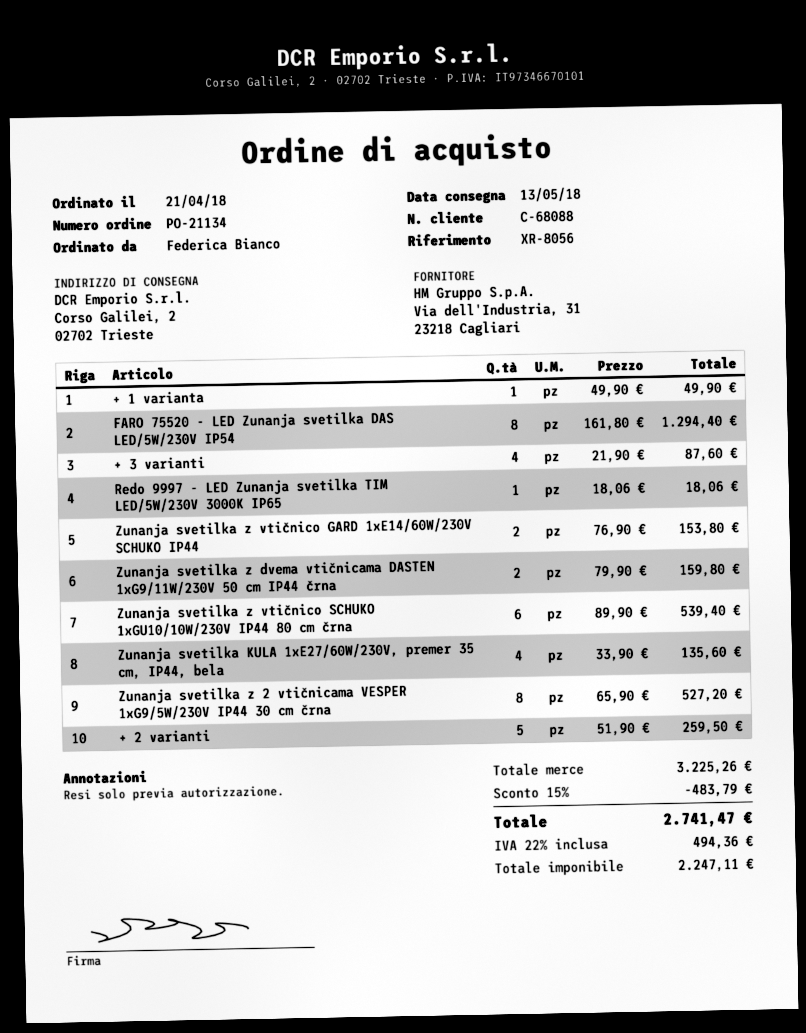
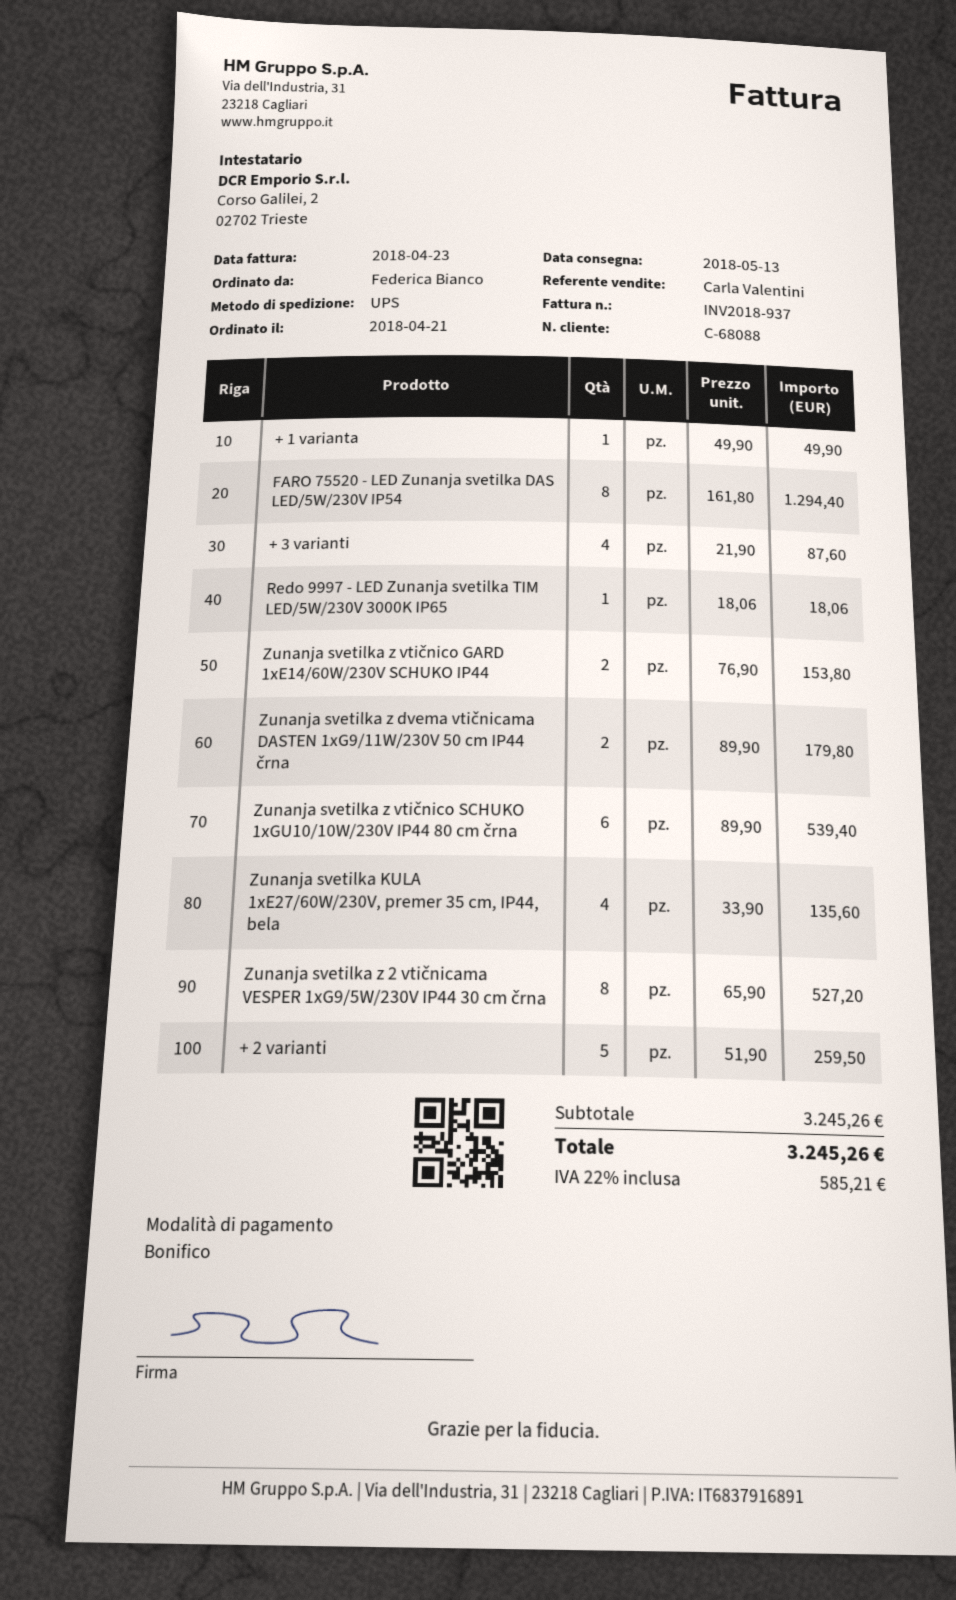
Zunanja svetilka z dvema vtičnicama DASTEN 1xG9/11W/230V 50 cm IP44 črna: 2 x 79.90 = 159.80 -> 2 x 89.90 = 179.80
subtotal: 3225.26 -> 3245.26
discount: 15% = 483.79 -> none
tax: 22% = 494.36 -> 22% = 585.21
total: 2741.47 -> 3245.26

